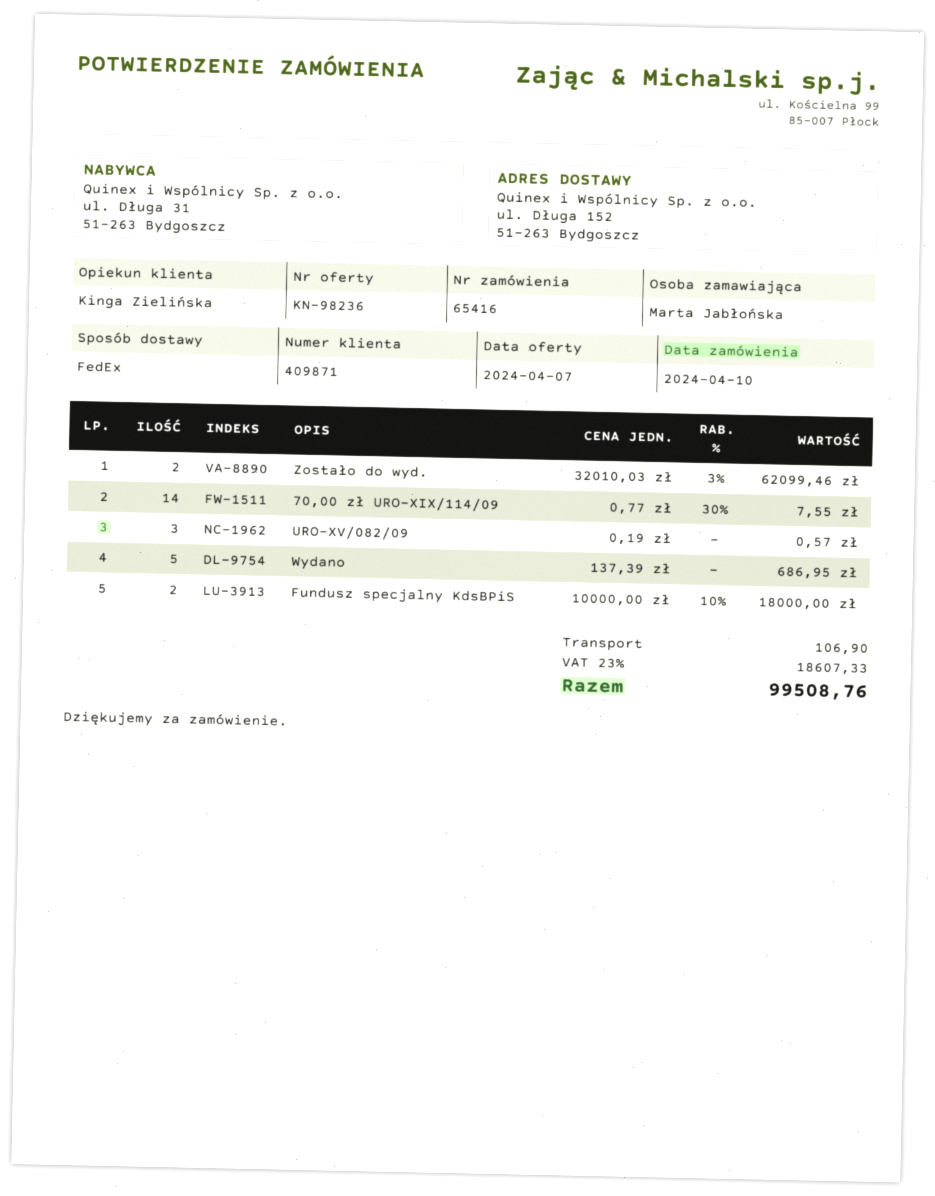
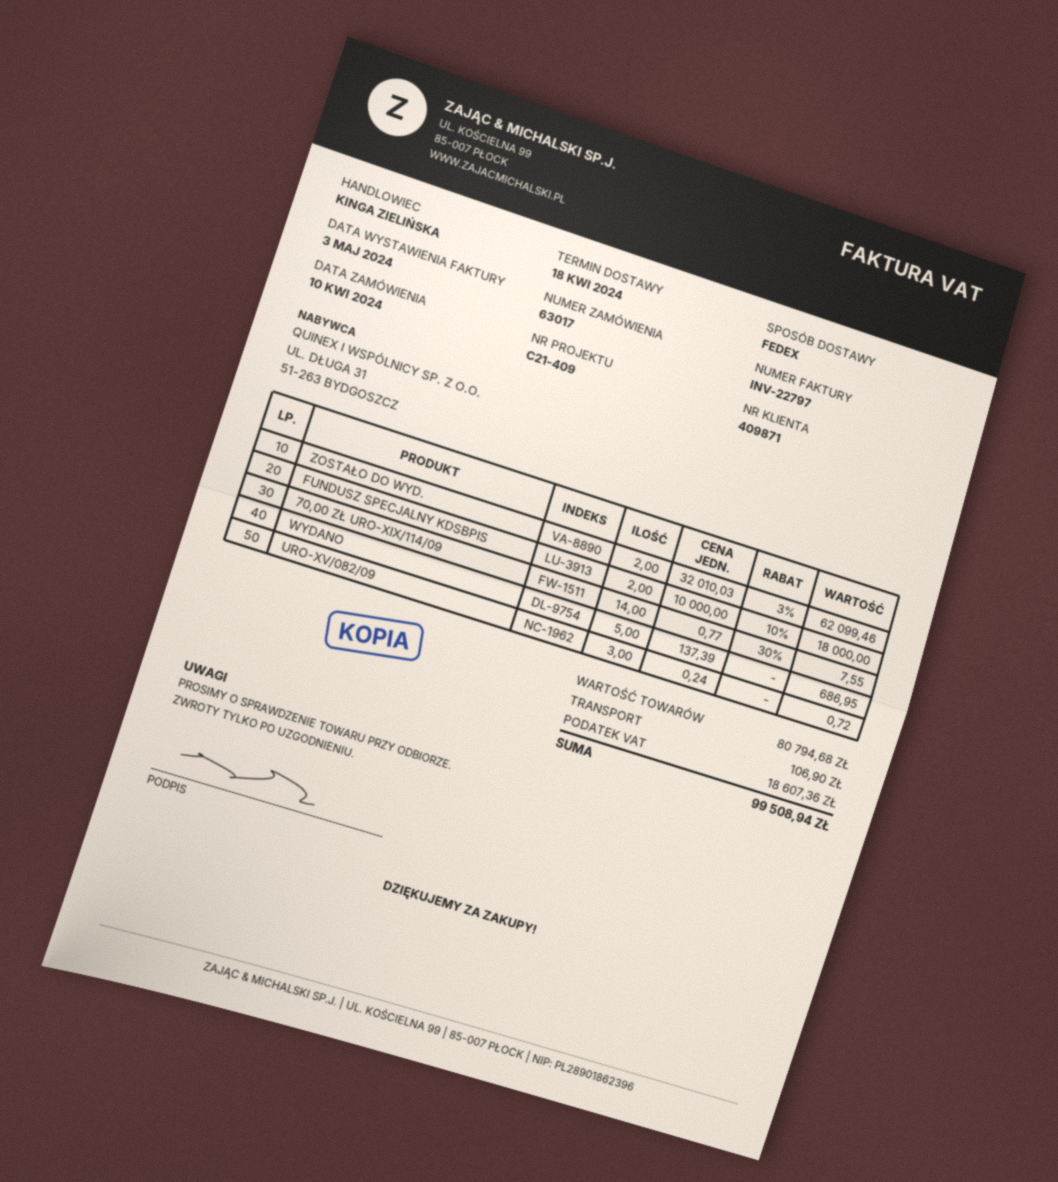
order number: 65416 -> 63017
URO-XV/082/09: 3 x 0.19 = 0.57 -> 3 x 0.24 = 0.72
tax: 18607.33 -> 18607.36
total: 99508.76 -> 99508.94

